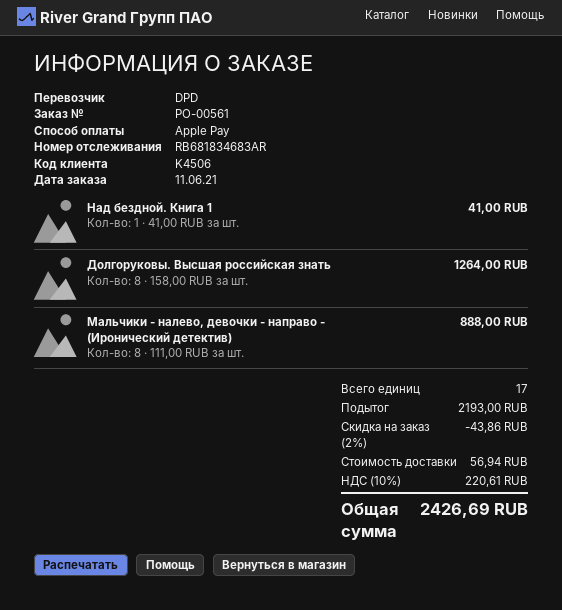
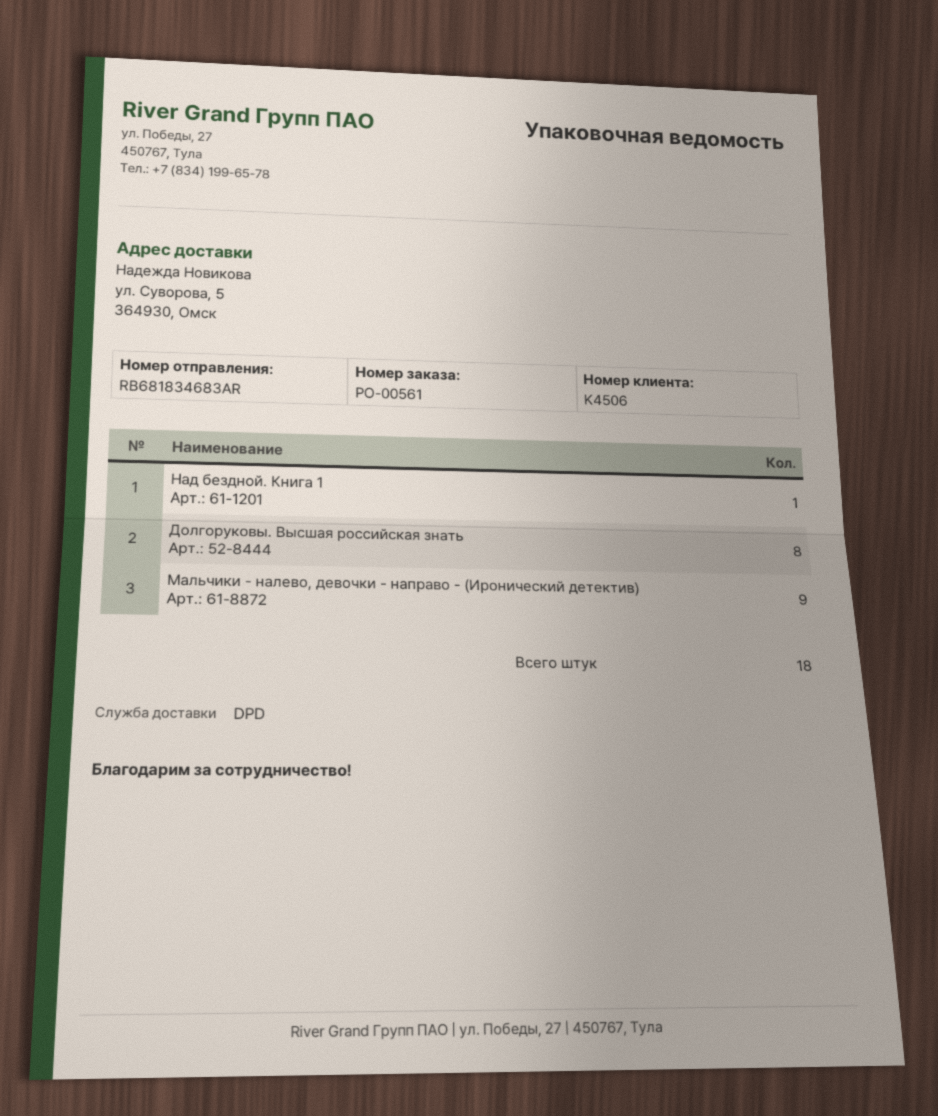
Мальчики - налево, девочки - направо - (Иронический детектив): 8 -> 9
total quantity: 17 -> 18

